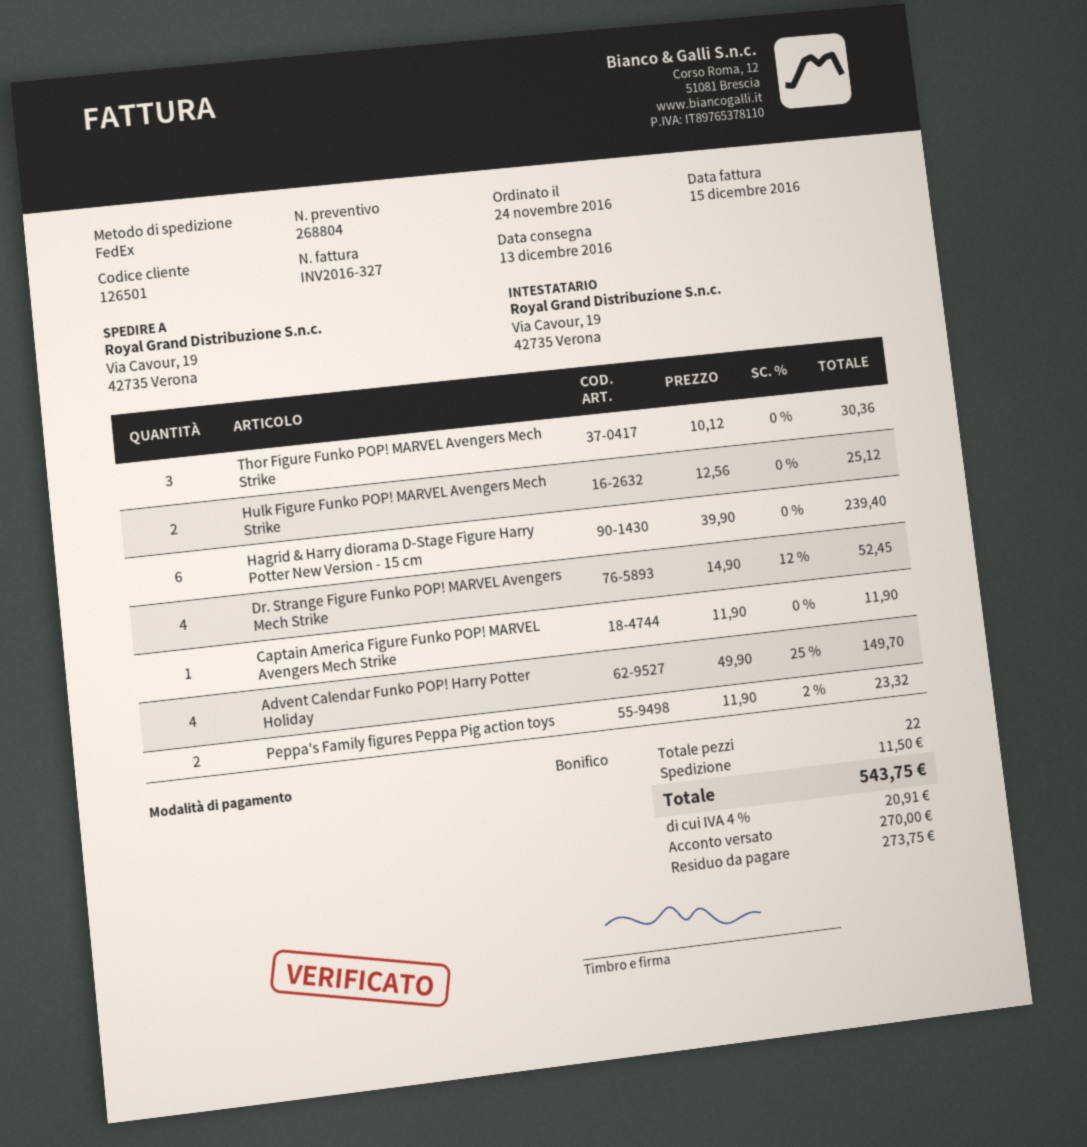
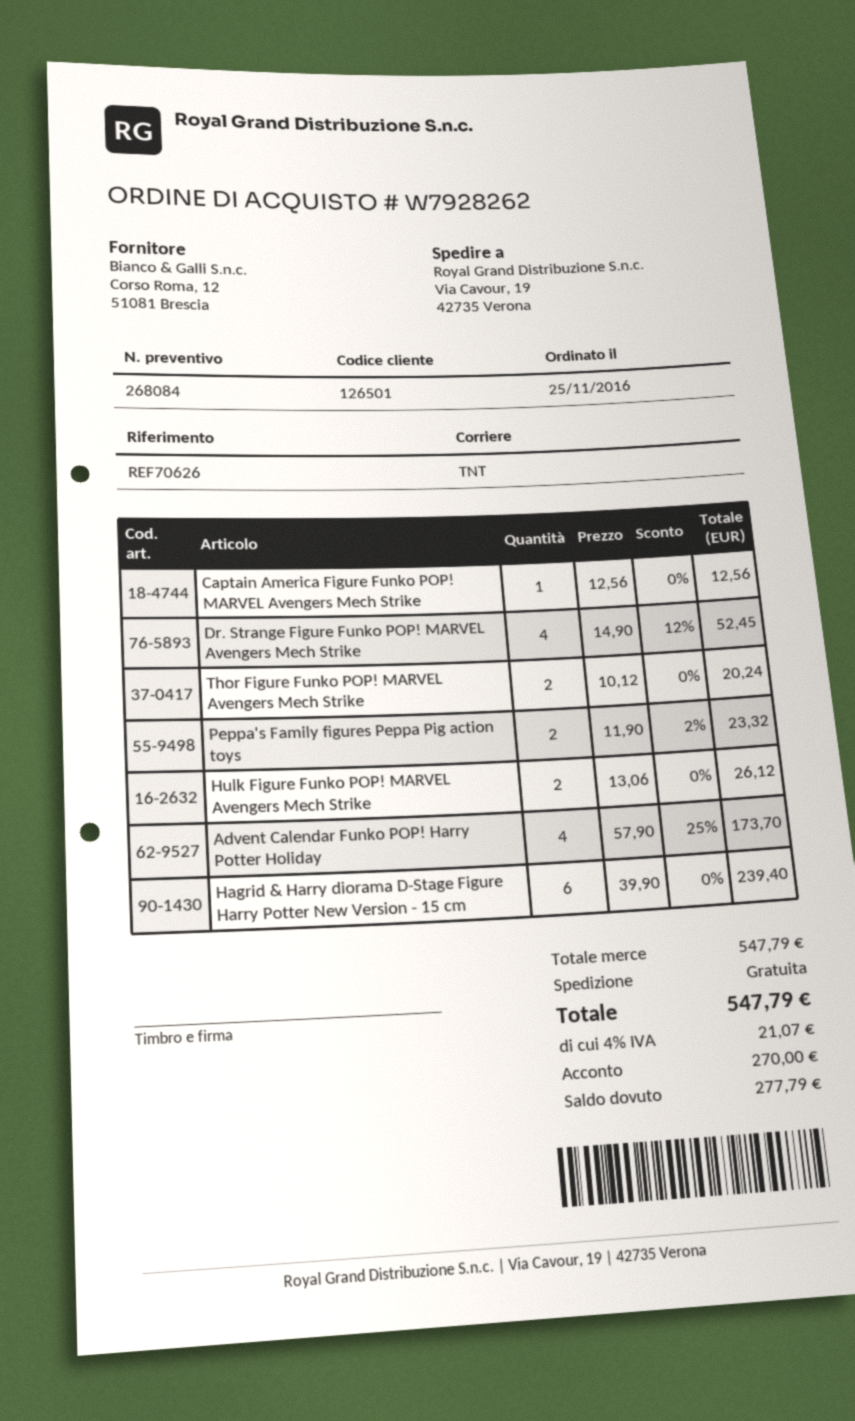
quote number: 268804 -> 268084
order date: 2016-11-24 -> 2016-11-25
shipping method: FedEx -> TNT
Thor Figure Funko POP! MARVEL Avengers Mech Strike: 3 x 10.12 = 30.36 -> 2 x 10.12 = 20.24
Hulk Figure Funko POP! MARVEL Avengers Mech Strike: 2 x 12.56 = 25.12 -> 2 x 13.06 = 26.12
Captain America Figure Funko POP! MARVEL Avengers Mech Strike: 1 x 11.90 = 11.90 -> 1 x 12.56 = 12.56
Advent Calendar Funko POP! Harry Potter Holiday: 4 x 49.90 - 25% = 149.70 -> 4 x 57.90 - 25% = 173.70
shipping: 11.50 -> 0.00
tax: 4% = 20.91 -> 4% = 21.07
total: 543.75 -> 547.79
balance: 273.75 -> 277.79

